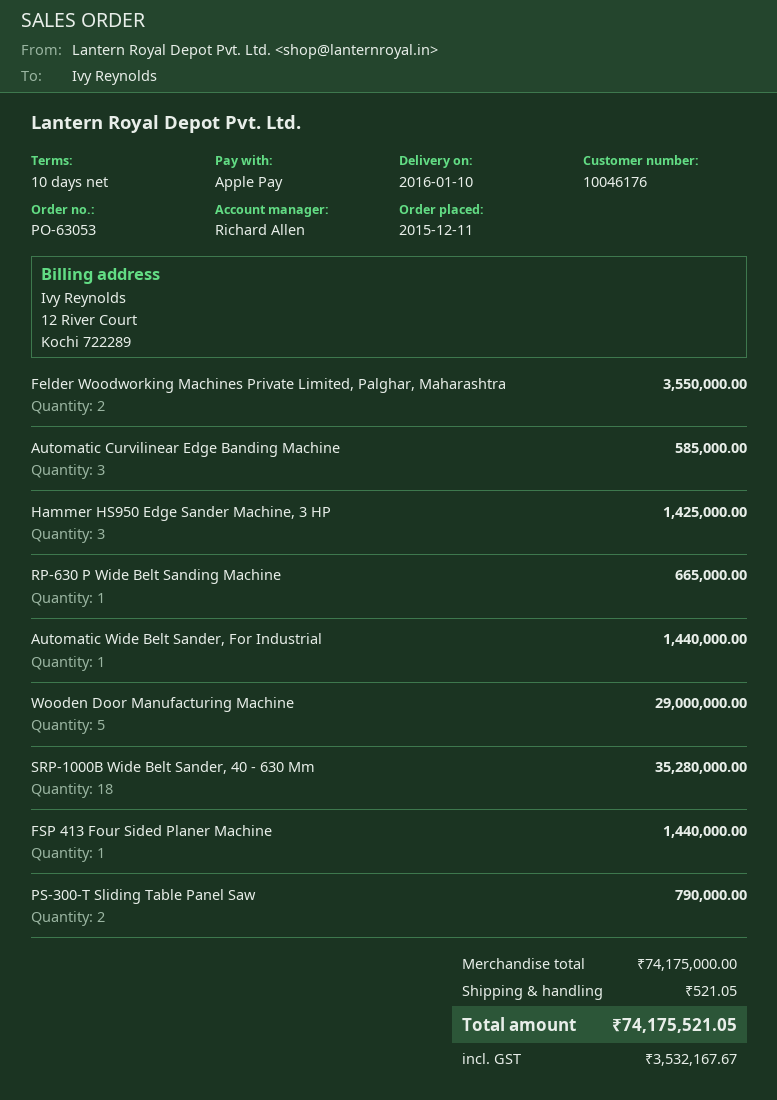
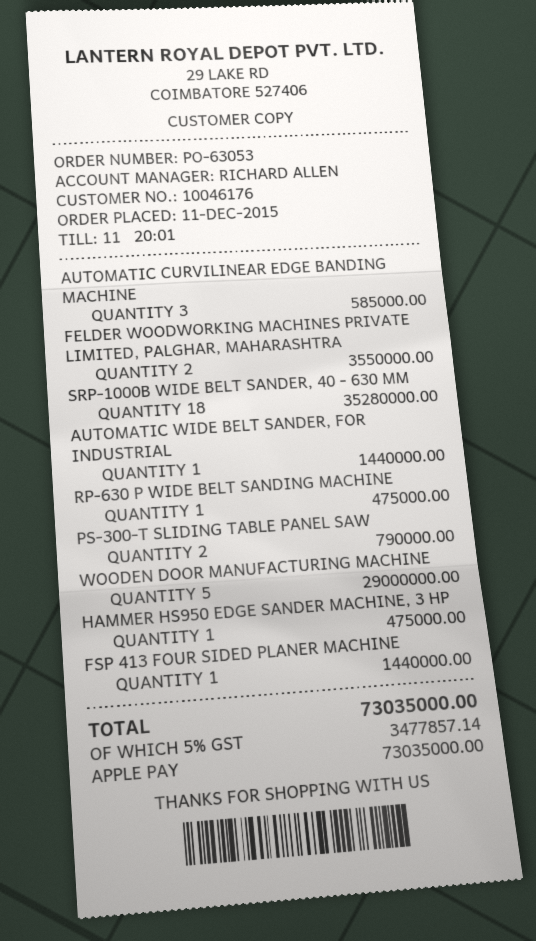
Hammer HS950 Edge Sander Machine, 3 HP: 3 for 1425000.00 -> 1 for 475000.00
RP-630 P Wide Belt Sanding Machine: 1 for 665000.00 -> 1 for 475000.00
shipping: 521.05 -> none
tax: 3532167.67 -> 3477857.14
total: 74175521.05 -> 73035000.00

